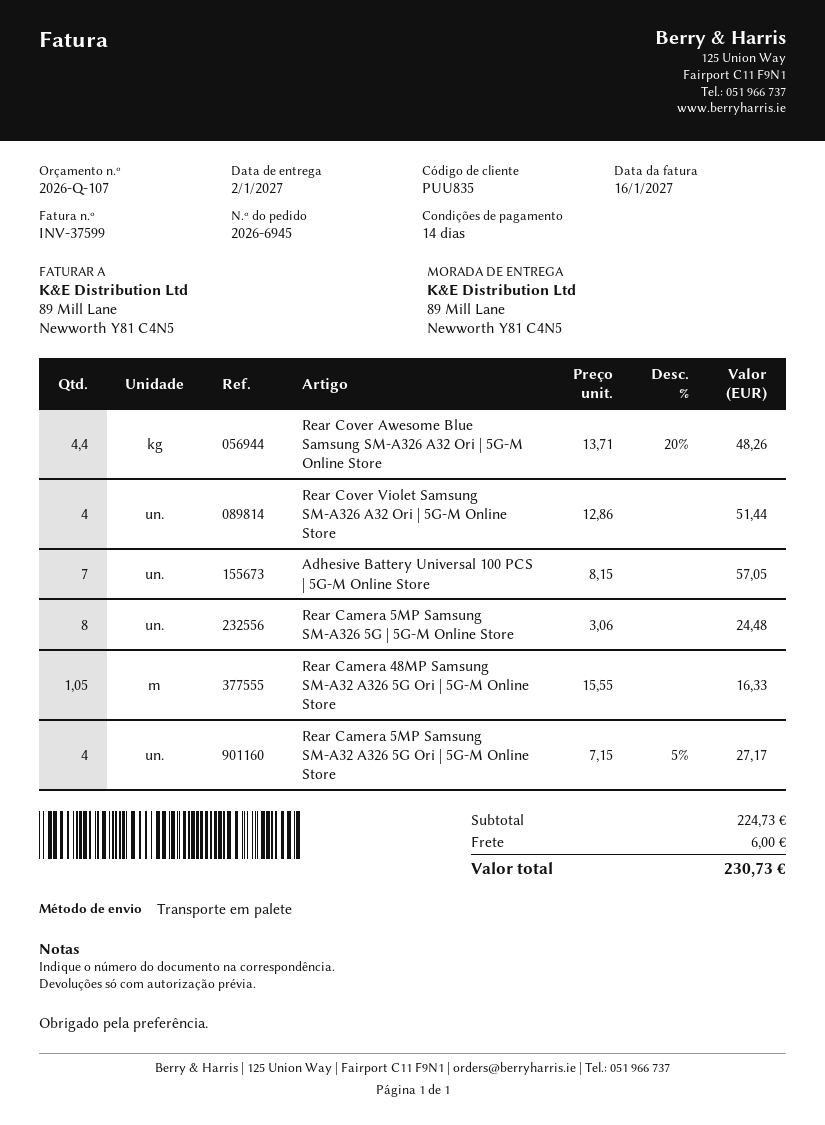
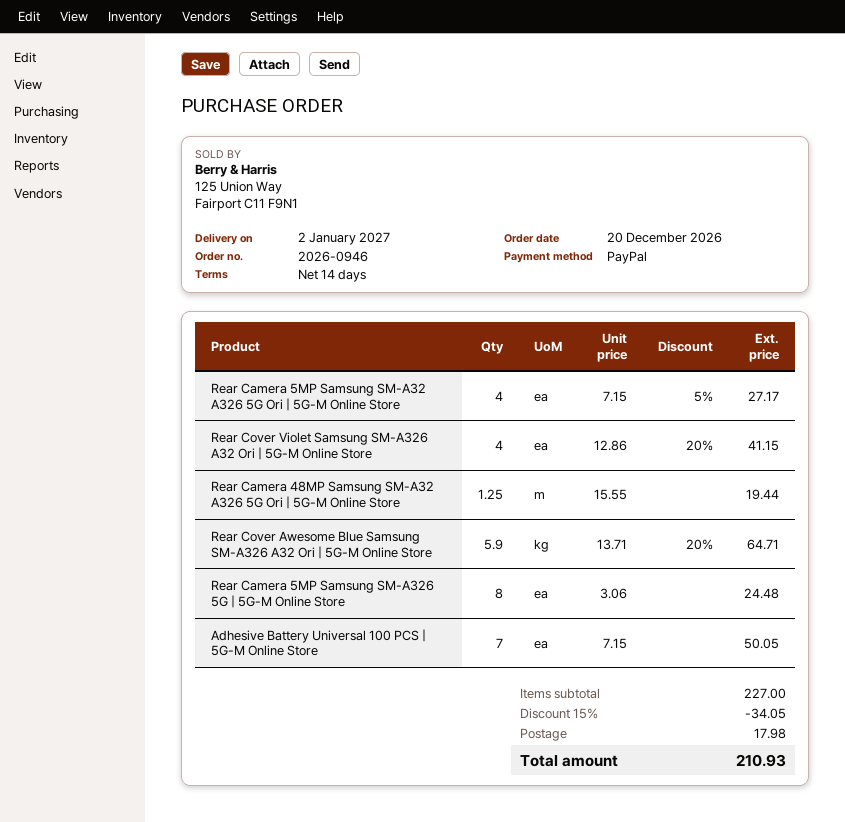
order number: 2026-6945 -> 2026-0946
Rear Cover Awesome Blue Samsung SM-A326 A32 Ori | 5G-M Online Store: 4.4 x 13.71 - 20% = 48.26 -> 5.9 x 13.71 - 20% = 64.71
Rear Cover Violet Samsung SM-A326 A32 Ori | 5G-M Online Store: 4 x 12.86 = 51.44 -> 4 x 12.86 - 20% = 41.15
Adhesive Battery Universal 100 PCS | 5G-M Online Store: 7 x 8.15 = 57.05 -> 7 x 7.15 = 50.05
Rear Camera 48MP Samsung SM-A32 A326 5G Ori | 5G-M Online Store: 1.05 x 15.55 = 16.33 -> 1.25 x 15.55 = 19.44
subtotal: 224.73 -> 227.00
discount: none -> 15% = 34.05
shipping: 6.00 -> 17.98
total: 230.73 -> 210.93

